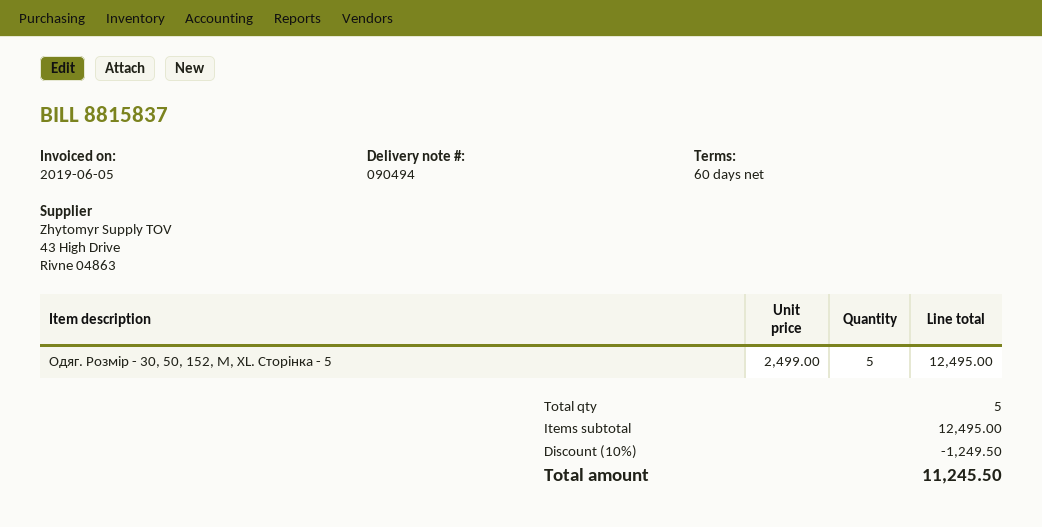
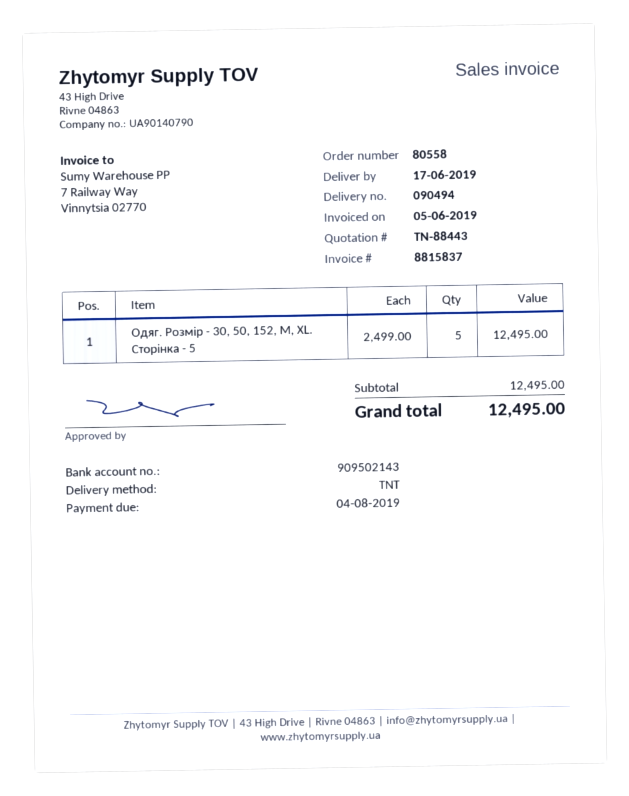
discount: 10% = 1249.50 -> none
total: 11245.50 -> 12495.00

